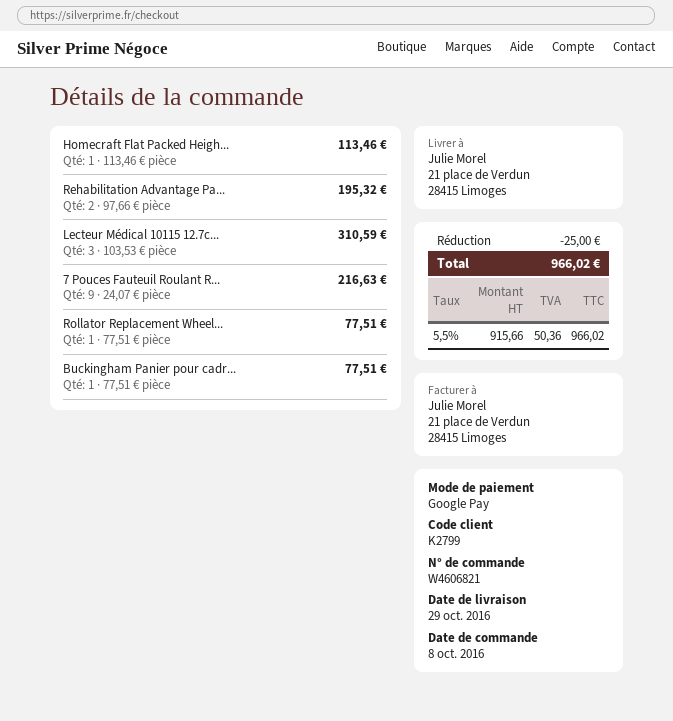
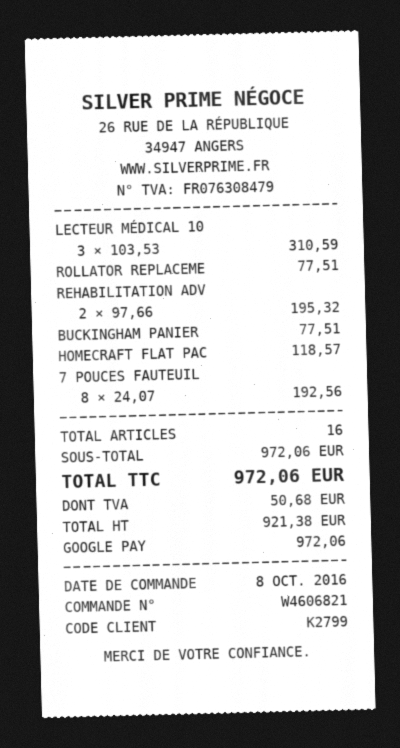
Homecraft Flat Packed Heigh...: 1 x 113.46 = 113.46 -> 1 x 118.57 = 118.57
7 Pouces Fauteuil Roulant R...: 9 x 24.07 = 216.63 -> 8 x 24.07 = 192.56
discount: 25.00 -> none
net: 915.66 -> 921.38
tax: 50.36 -> 50.68
total: 966.02 -> 972.06

